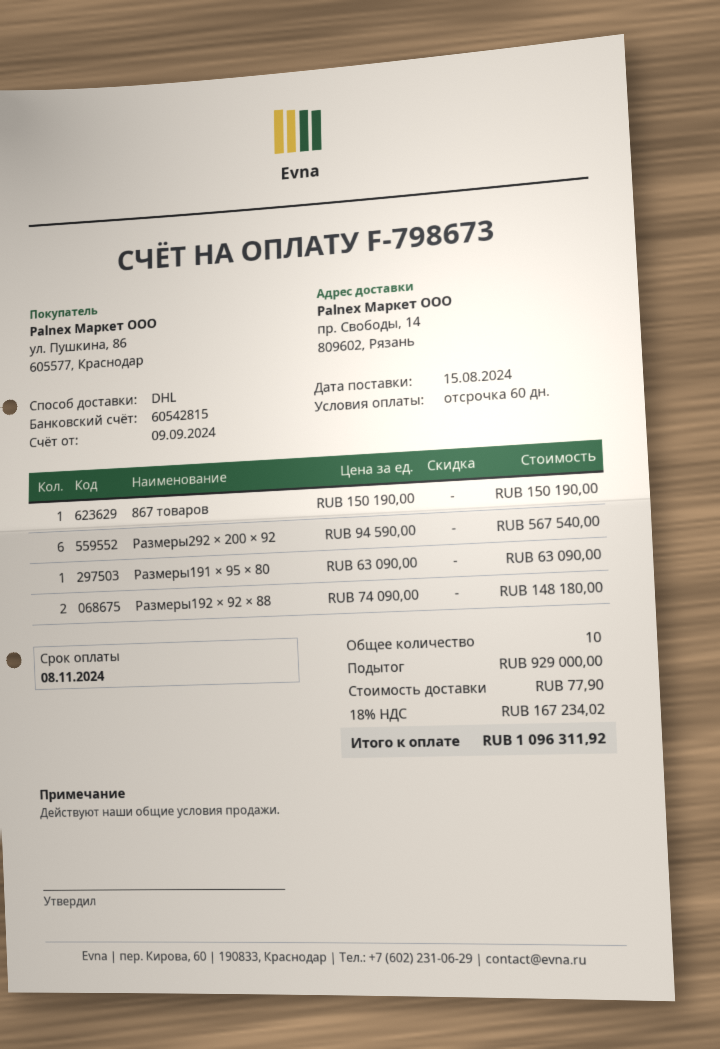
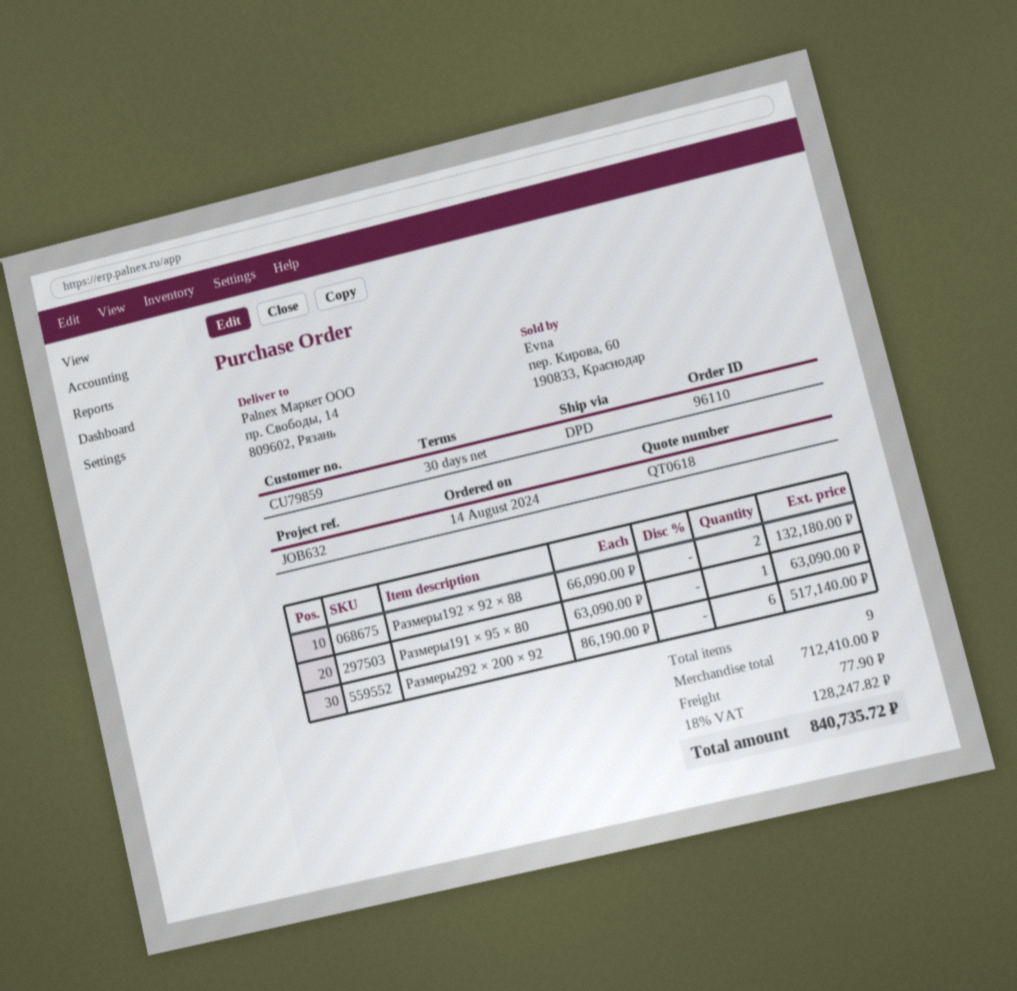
payment terms: 60 days -> 30 days
shipping method: DHL -> DPD
867 товаров: 1 x 150190.00 = 150190.00 -> none
Размеры292 × 200 × 92: 6 x 94590.00 = 567540.00 -> 6 x 86190.00 = 517140.00
Размеры192 × 92 × 88: 2 x 74090.00 = 148180.00 -> 2 x 66090.00 = 132180.00
total quantity: 10 -> 9
subtotal: 929000.00 -> 712410.00
tax: 18% = 167234.02 -> 18% = 128247.82
total: 1096311.92 -> 840735.72

